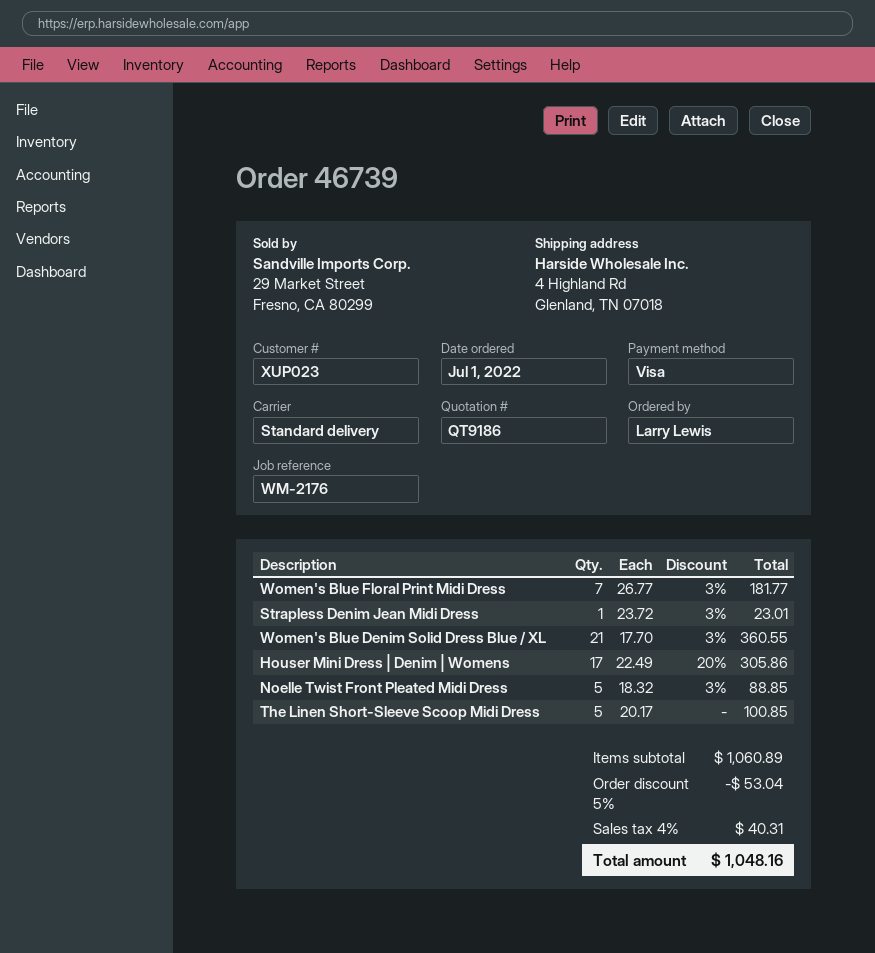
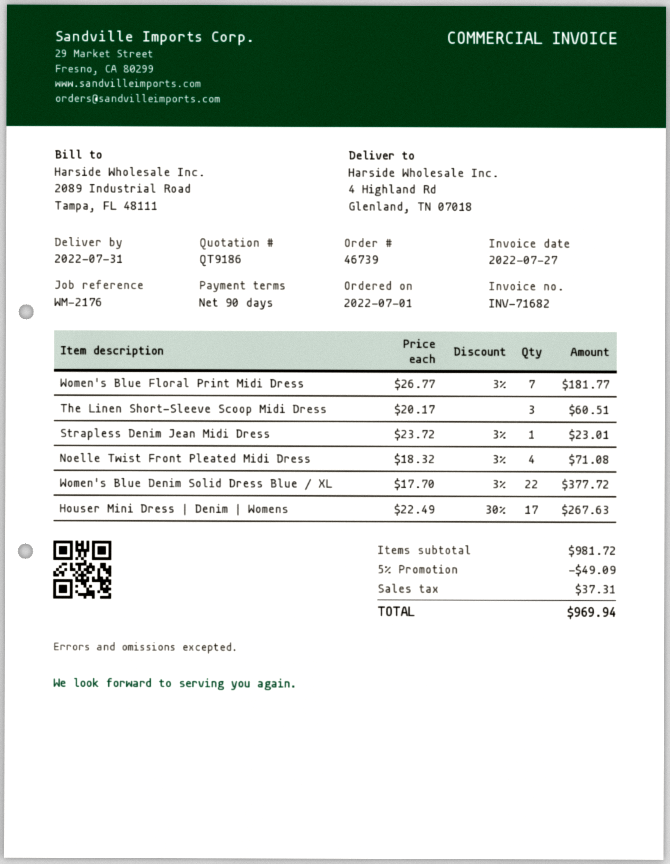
Women's Blue Denim Solid Dress Blue / XL: 21 x 17.70 - 3% = 360.55 -> 22 x 17.70 - 3% = 377.72
Houser Mini Dress | Denim | Womens: 17 x 22.49 - 20% = 305.86 -> 17 x 22.49 - 30% = 267.63
Noelle Twist Front Pleated Midi Dress: 5 x 18.32 - 3% = 88.85 -> 4 x 18.32 - 3% = 71.08
The Linen Short-Sleeve Scoop Midi Dress: 5 x 20.17 = 100.85 -> 3 x 20.17 = 60.51
subtotal: 1060.89 -> 981.72
discount: 5% = 53.04 -> 5% = 49.09
tax: 40.31 -> 37.31
total: 1048.16 -> 969.94

